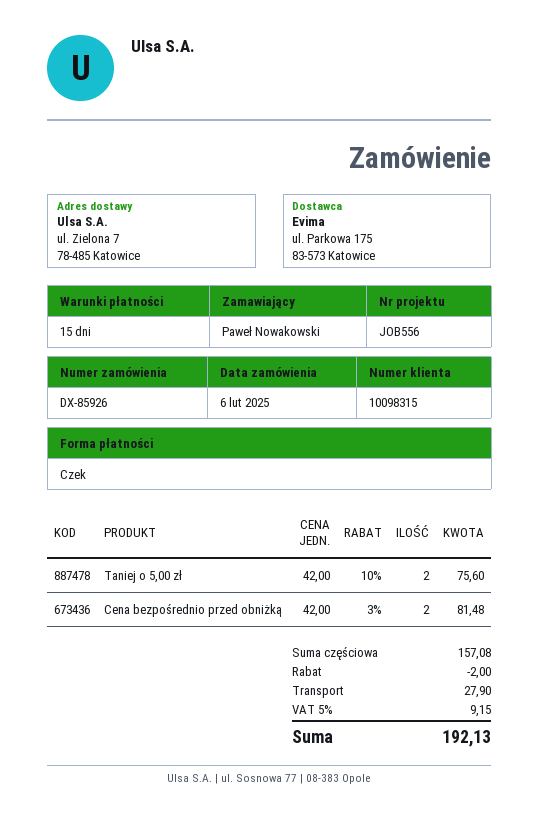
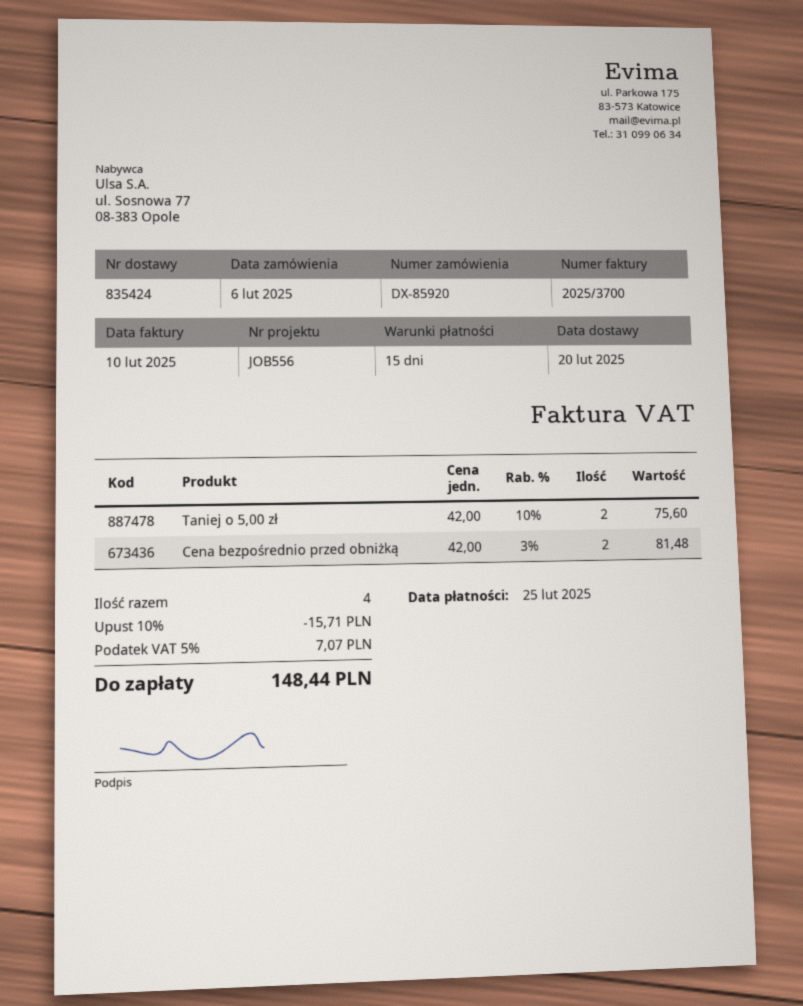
order number: DX-85926 -> DX-85920
discount: 2.00 -> 15.71
shipping: 27.90 -> none
tax: 5% = 9.15 -> 5% = 7.07
total: 192.13 -> 148.44

